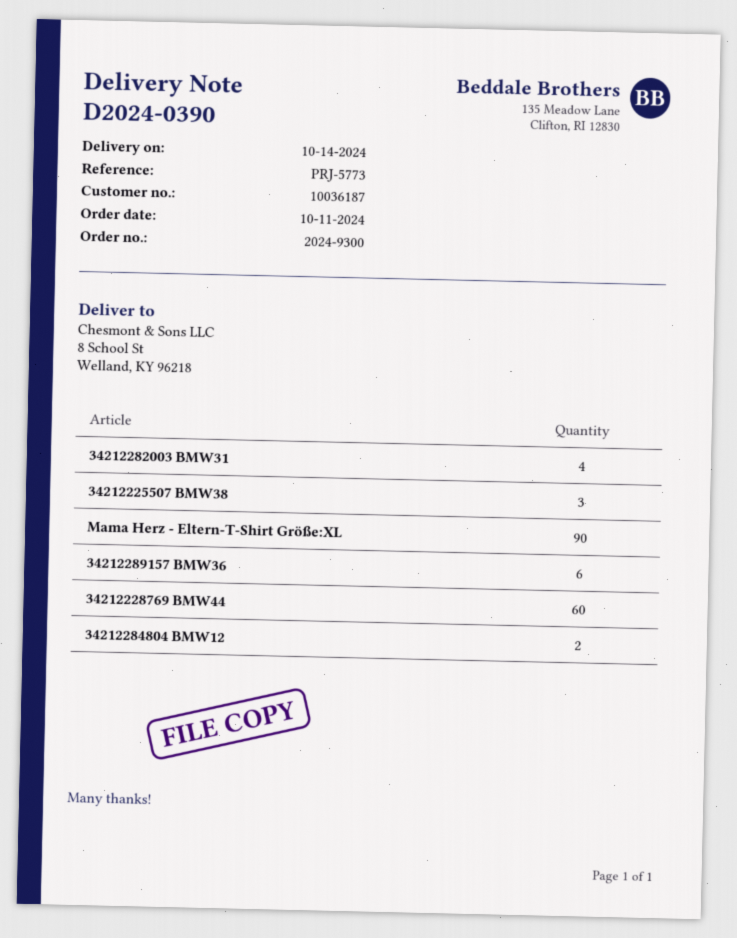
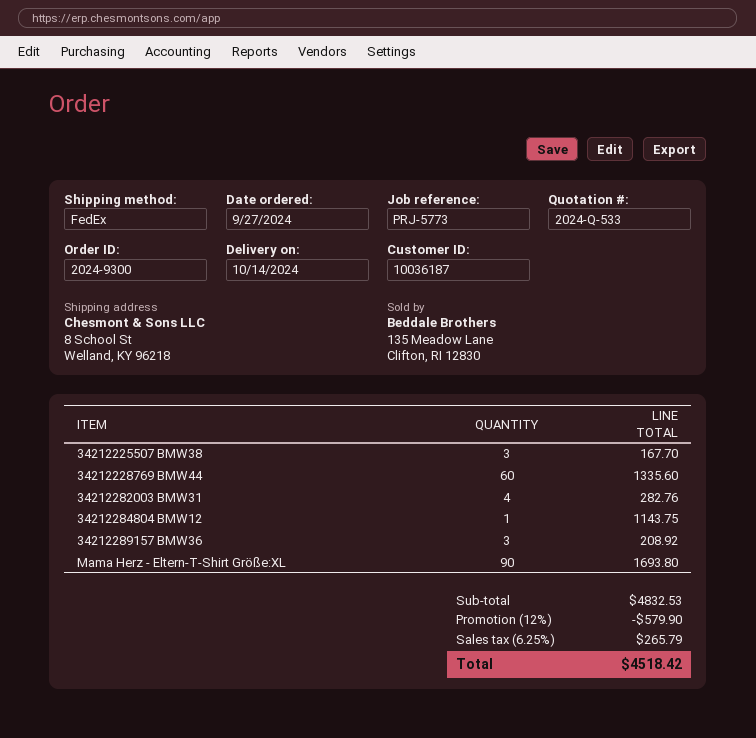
order date: 2024-10-11 -> 2024-09-27
34212289157 BMW36: 6 -> 3
34212284804 BMW12: 2 -> 1

